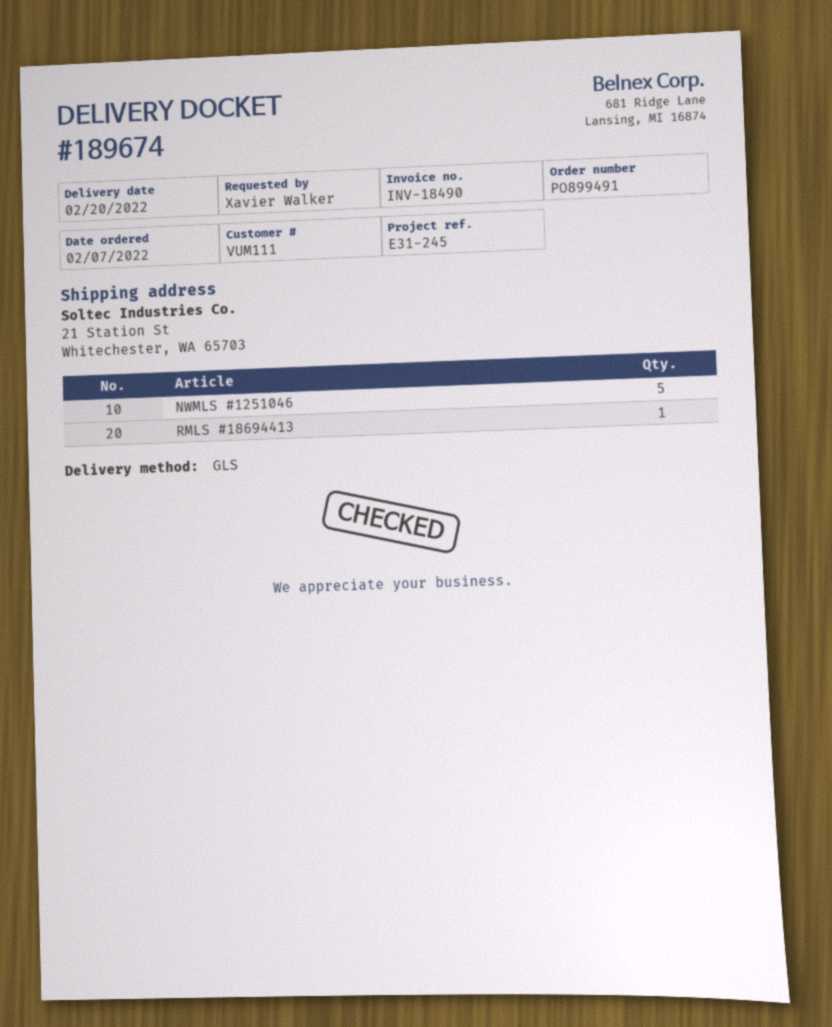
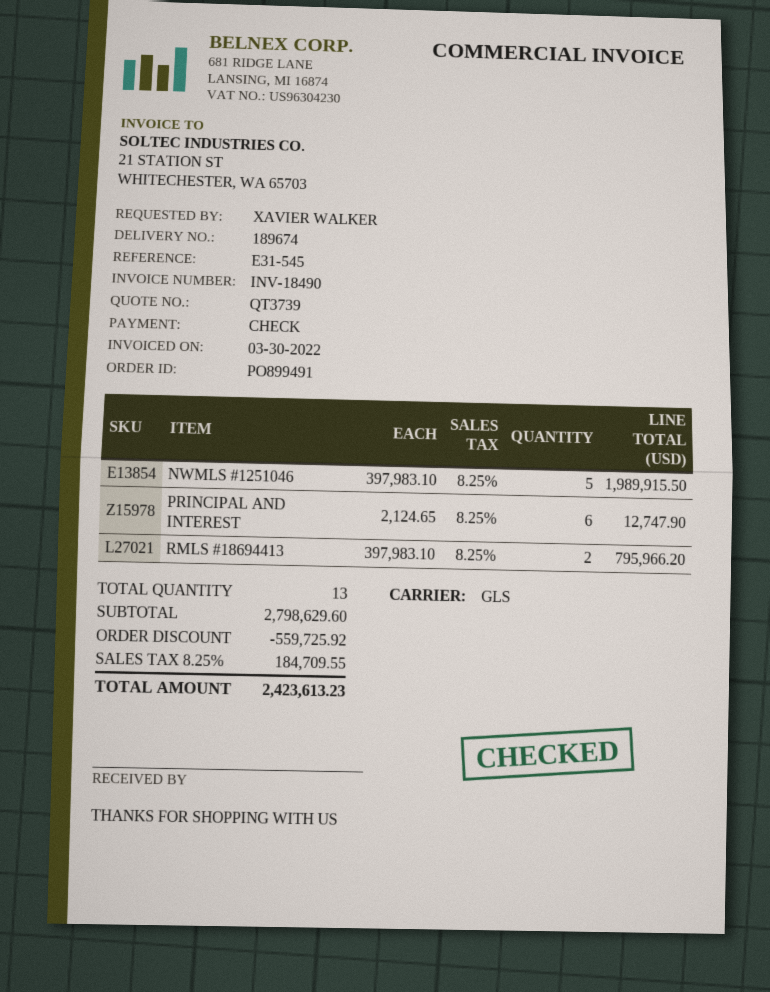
reference: E31-245 -> E31-545
RMLS #18694413: 1 -> 2
PRINCIPAL AND INTEREST: none -> 6

